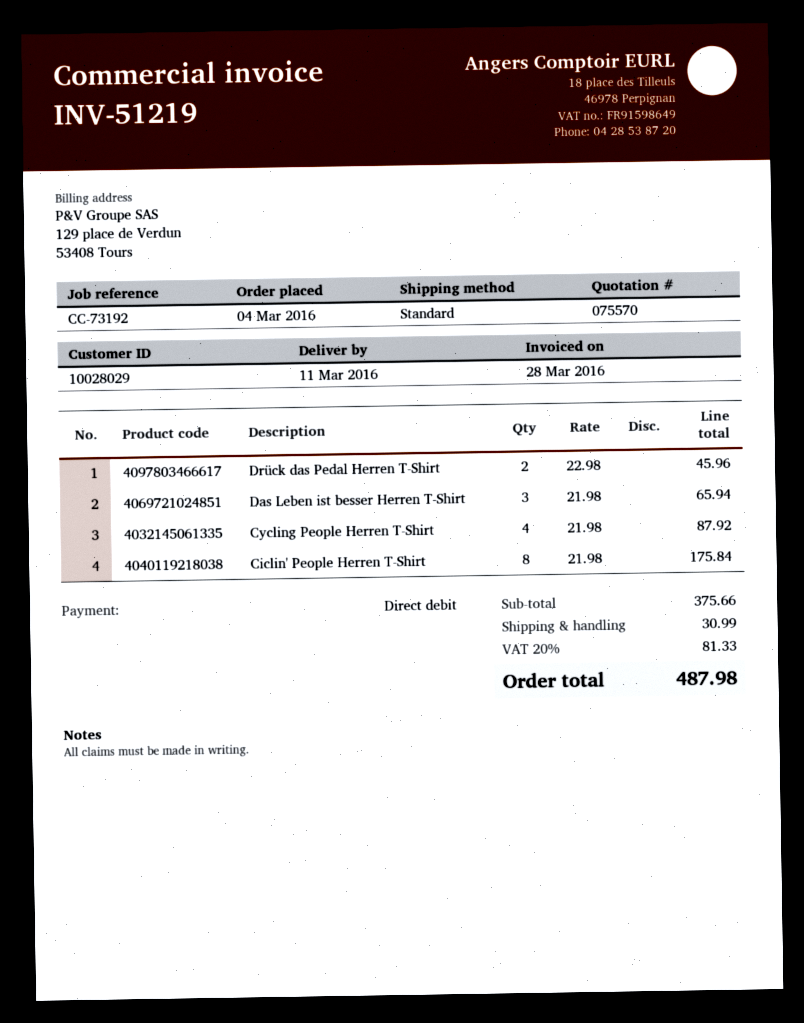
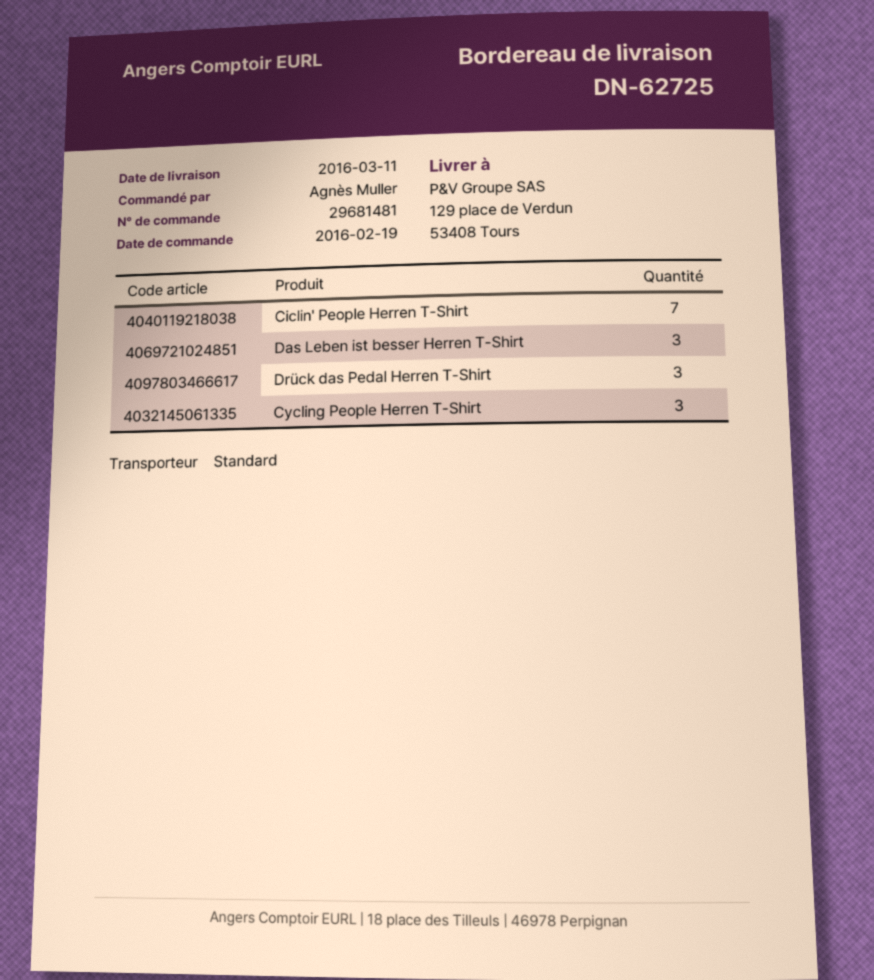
order date: 2016-03-04 -> 2016-02-19
Drück das Pedal Herren T-Shirt: 2 -> 3
Cycling People Herren T-Shirt: 4 -> 3
Ciclin' People Herren T-Shirt: 8 -> 7

